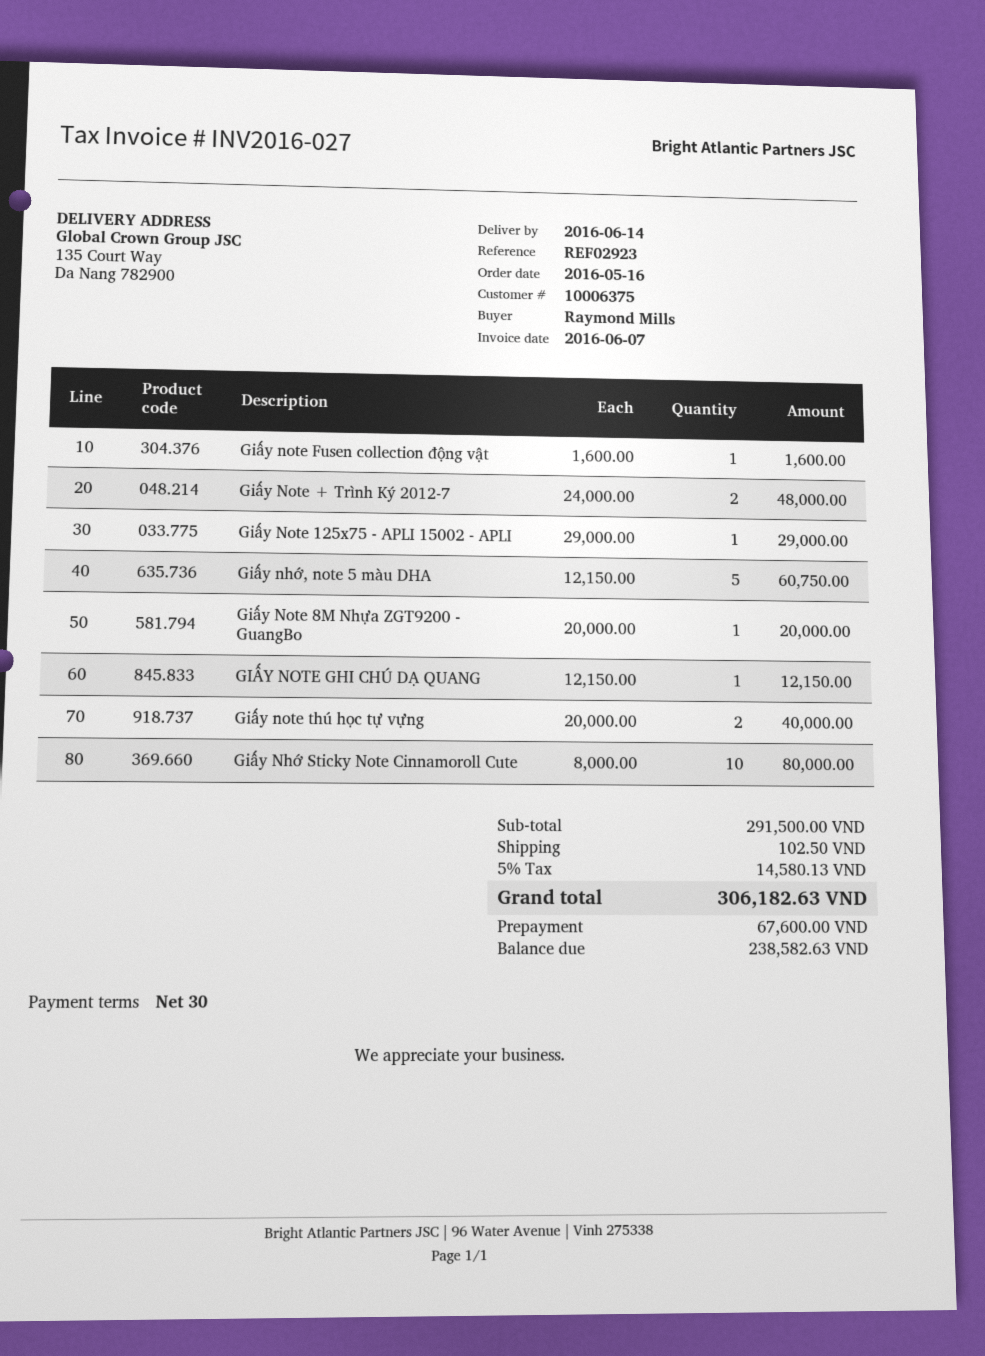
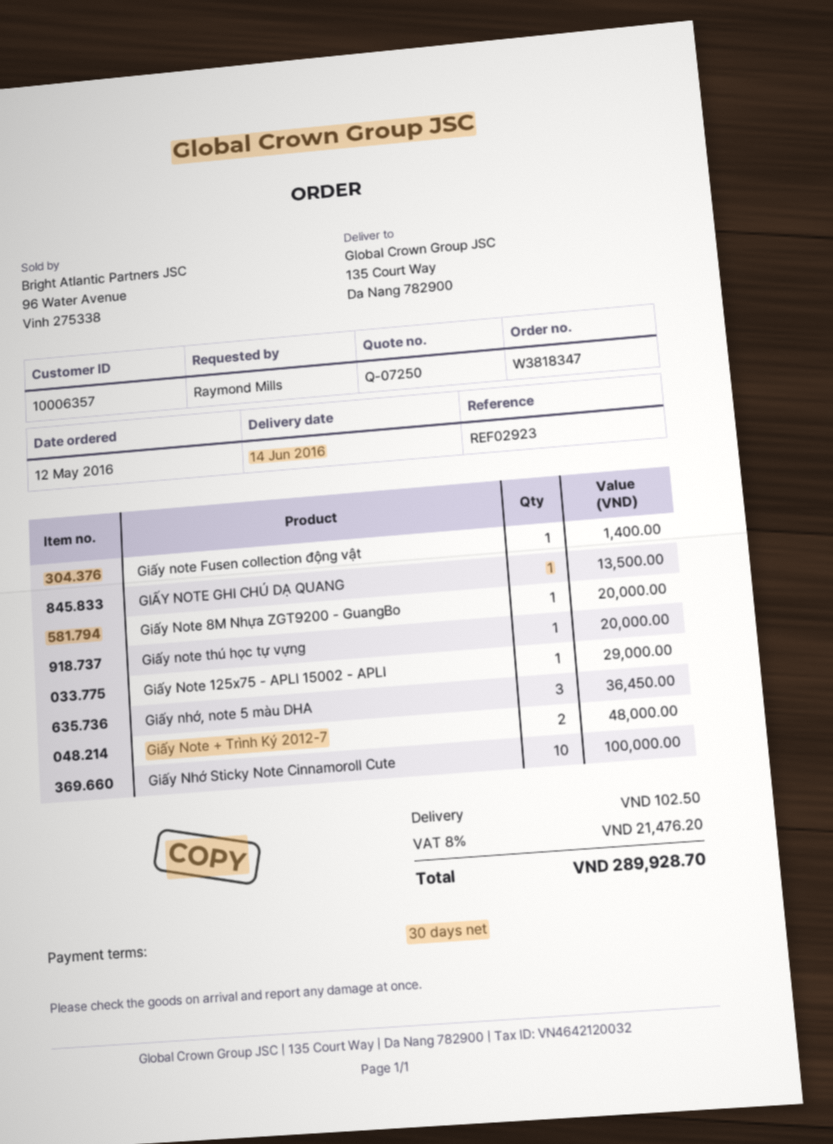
order date: 2016-05-16 -> 2016-05-12
customer number: 10006375 -> 10006357
Giấy note Fusen collection động vật: 1 for 1600.00 -> 1 for 1400.00
Giấy nhớ, note 5 màu DHA: 5 for 60750.00 -> 3 for 36450.00
GIẤY NOTE GHI CHÚ DẠ QUANG: 1 for 12150.00 -> 1 for 13500.00
Giấy note thú học tự vựng: 2 for 40000.00 -> 1 for 20000.00
Giấy Nhớ Sticky Note Cinnamoroll Cute: 10 for 80000.00 -> 10 for 100000.00
tax: 5% = 14580.13 -> 8% = 21476.20
total: 306182.63 -> 289928.70

